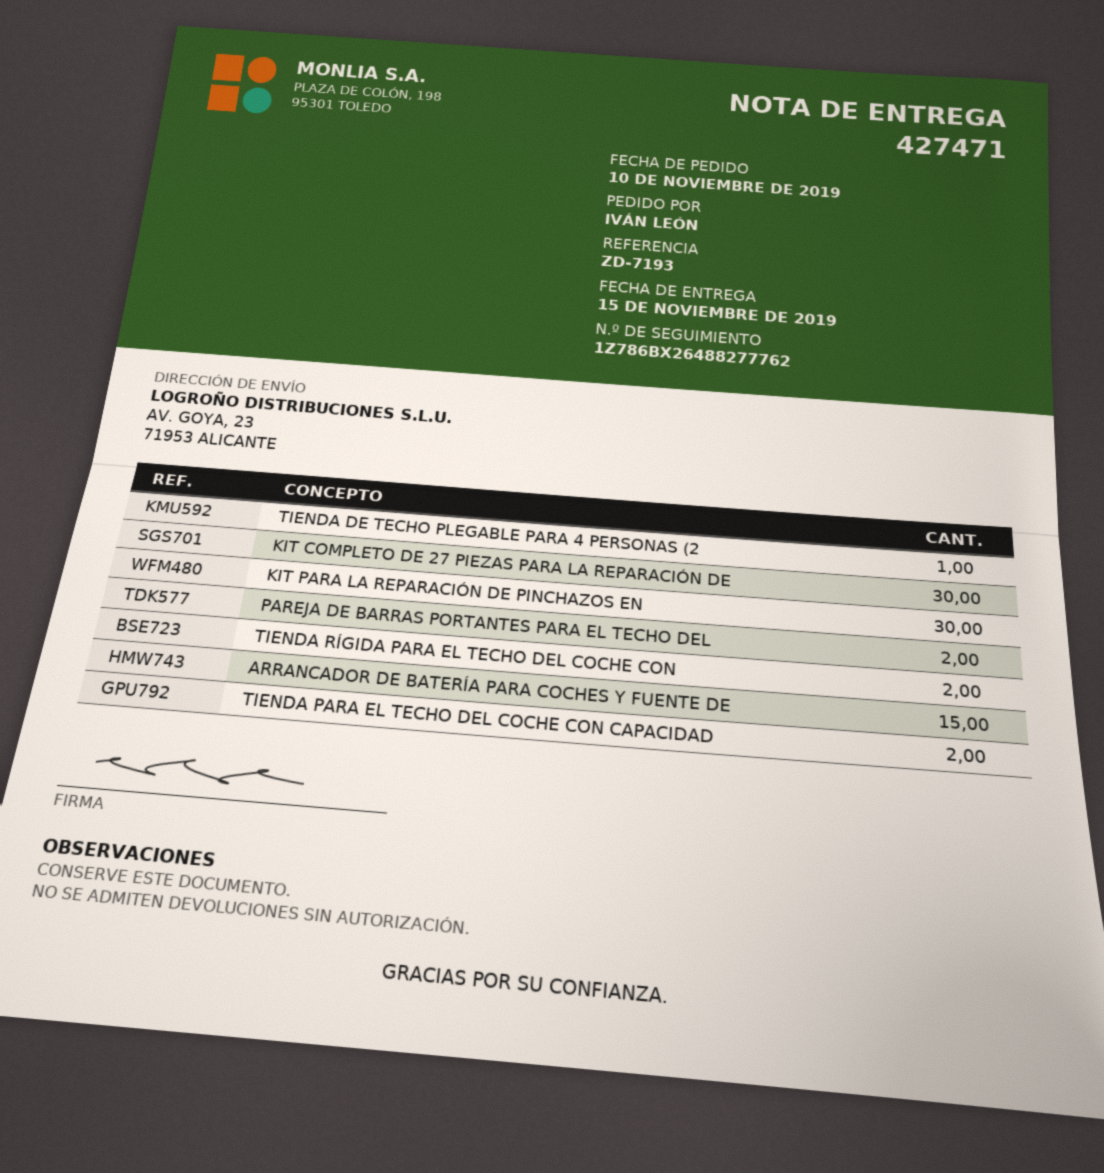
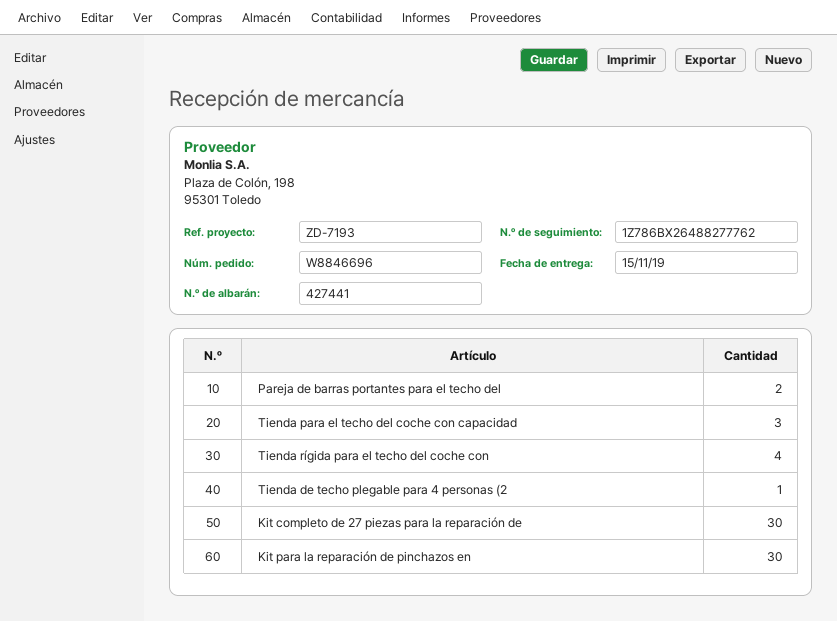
delivery note number: 427471 -> 427441
TIENDA RÍGIDA PARA EL TECHO DEL COCHE CON: 2 -> 4
ARRANCADOR DE BATERÍA PARA COCHES Y FUENTE DE: 15 -> none
TIENDA PARA EL TECHO DEL COCHE CON CAPACIDAD: 2 -> 3

